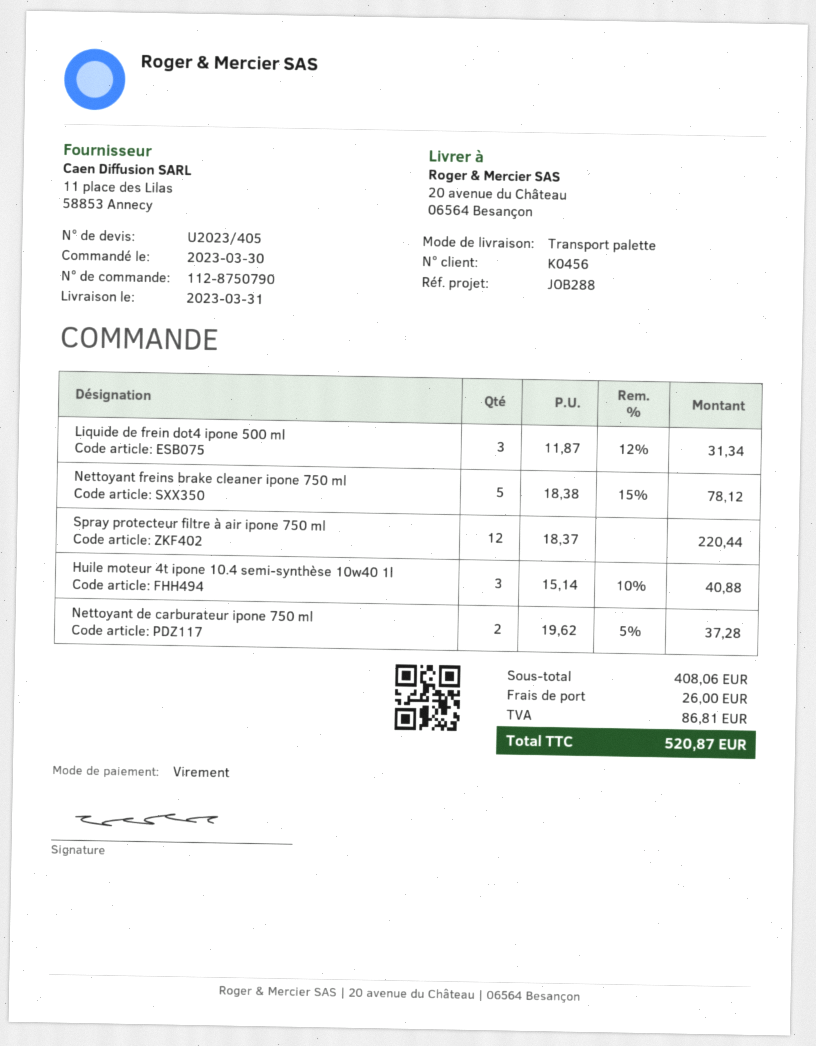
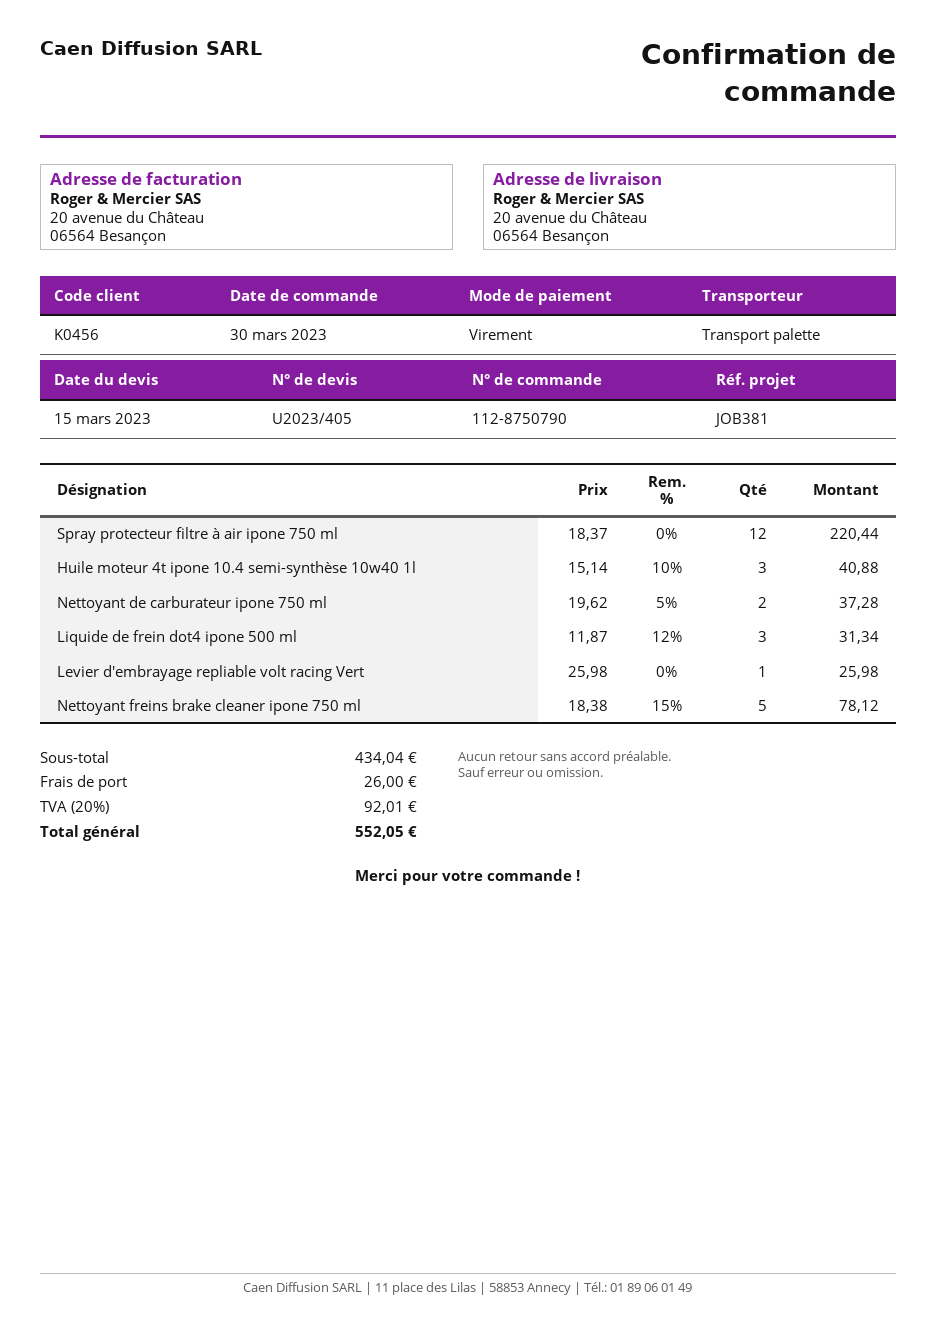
reference: JOB288 -> JOB381
Levier d'embrayage repliable volt racing Vert: none -> 1 x 25.98 = 25.98
subtotal: 408.06 -> 434.04
tax: 86.81 -> 92.01
total: 520.87 -> 552.05

